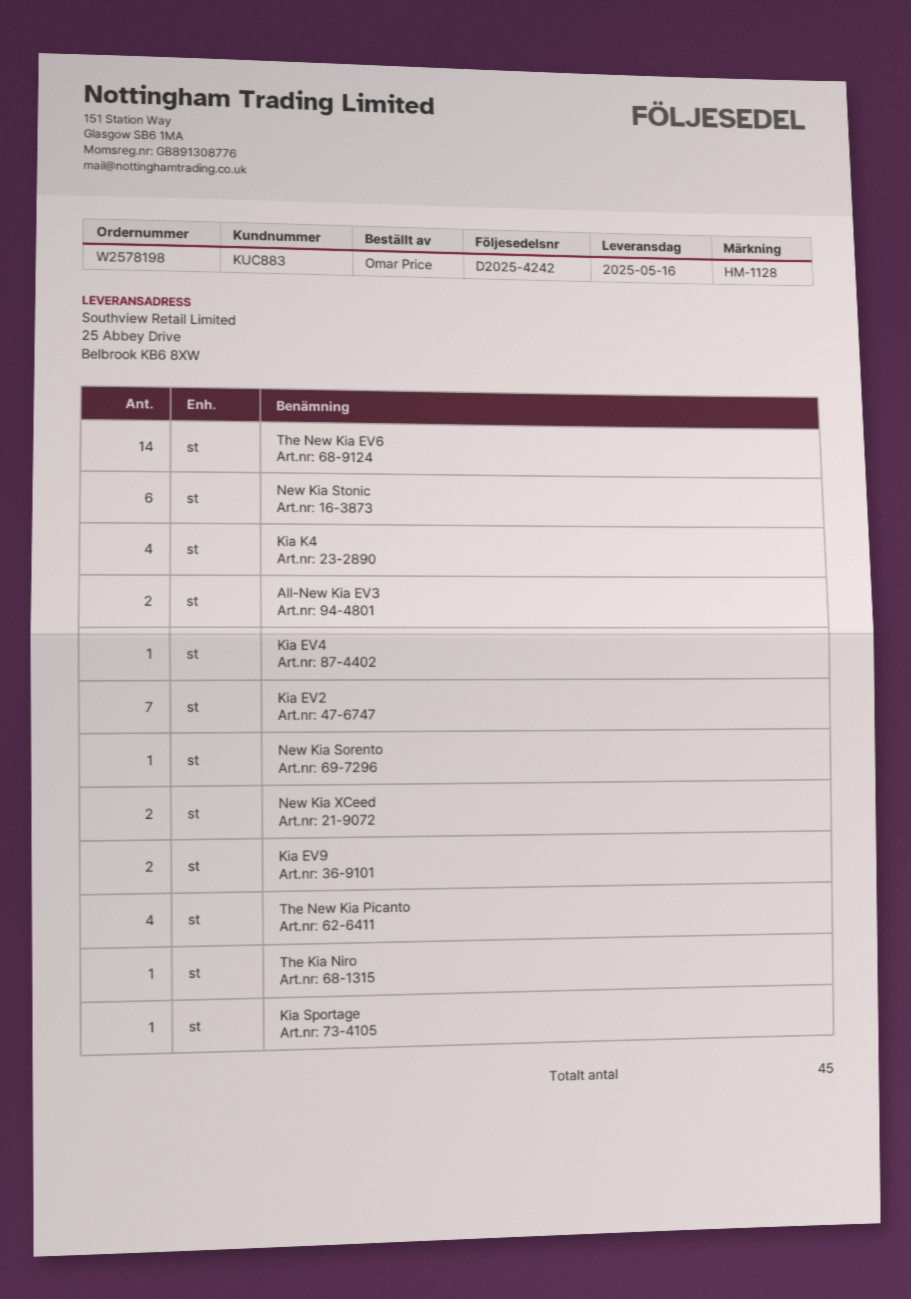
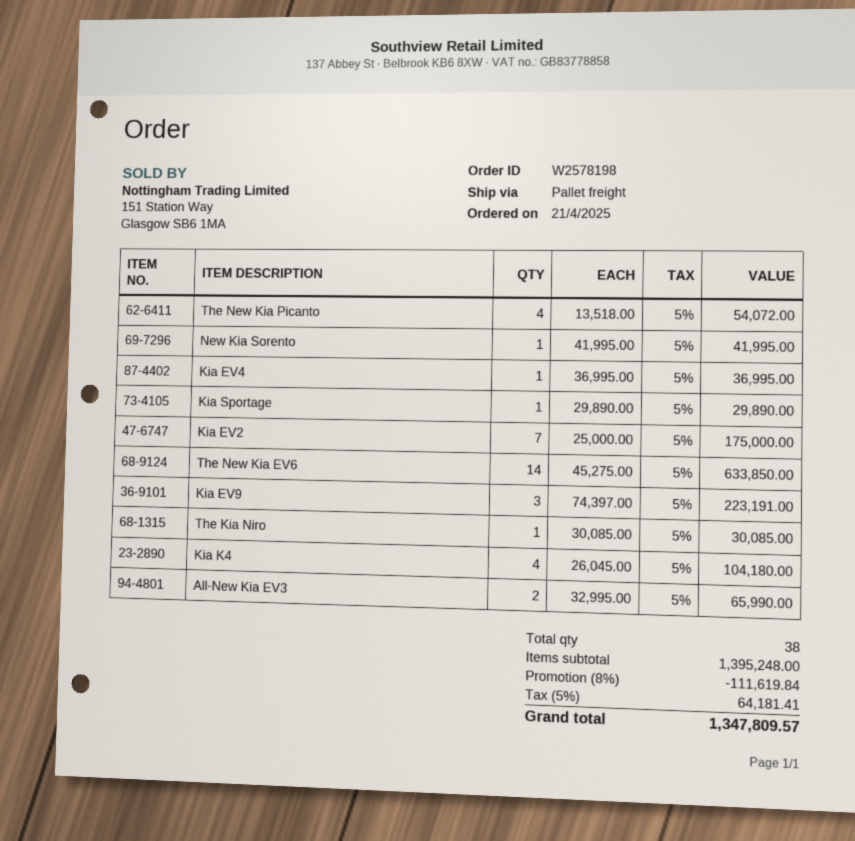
New Kia Stonic: 6 -> none
New Kia XCeed: 2 -> none
Kia EV9: 2 -> 3
total quantity: 45 -> 38

